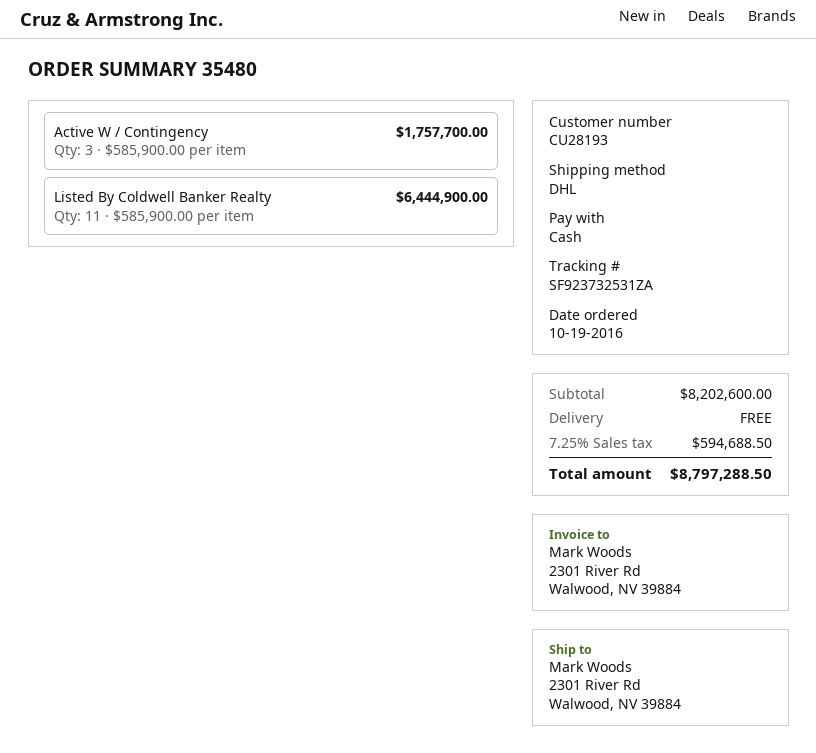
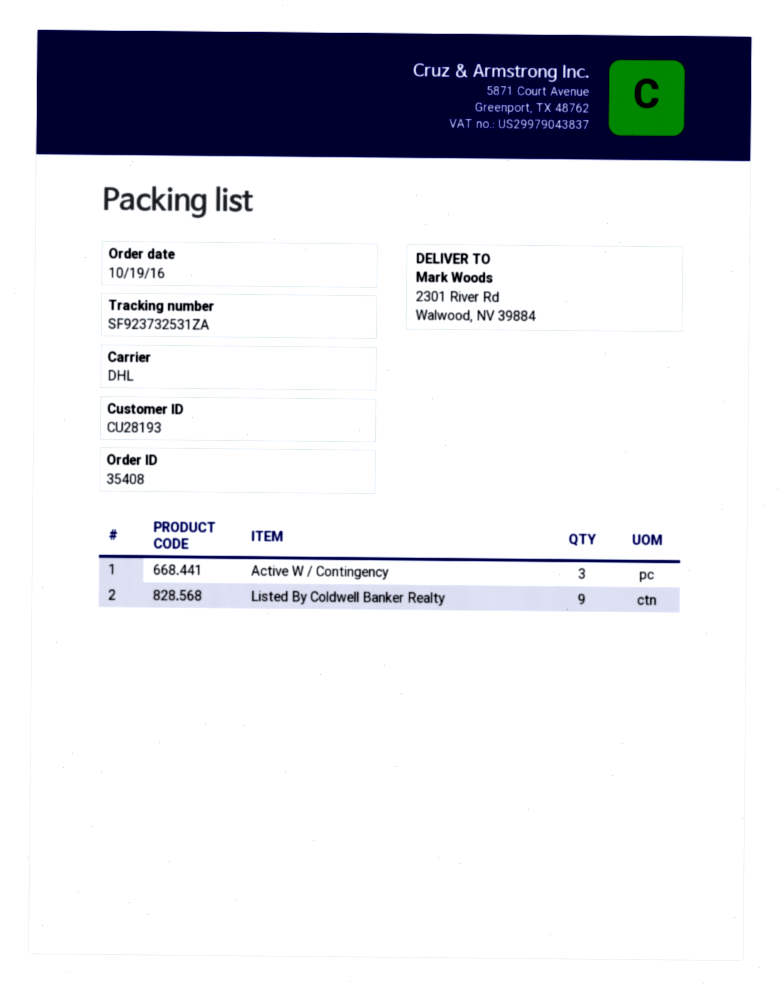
order number: 35480 -> 35408
Listed By Coldwell Banker Realty: 11 -> 9

